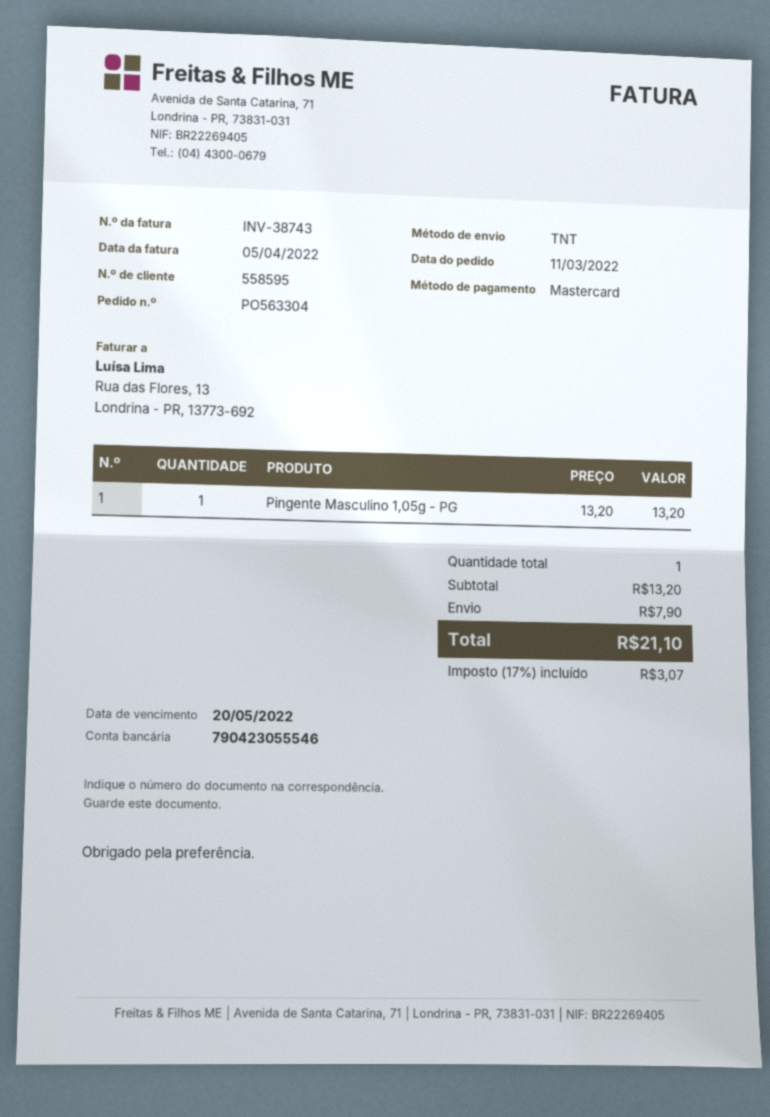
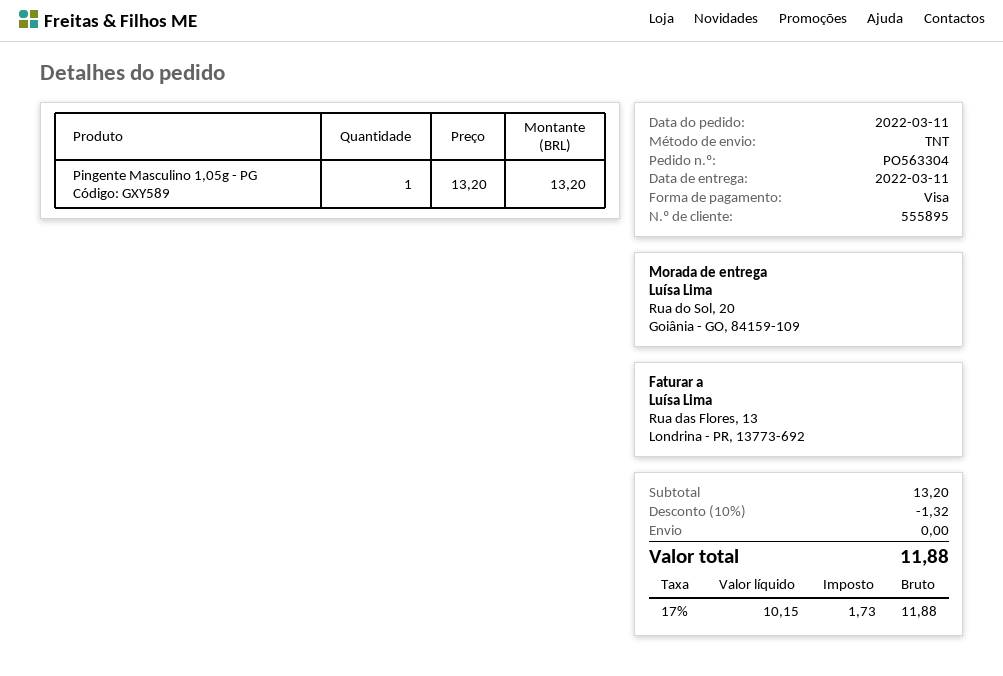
customer number: 558595 -> 555895
payment method: Mastercard -> Visa
discount: none -> 10% = 1.32
shipping: 7.90 -> 0.00
tax: 17% = 3.07 -> 17% = 1.73
total: 21.10 -> 11.88

